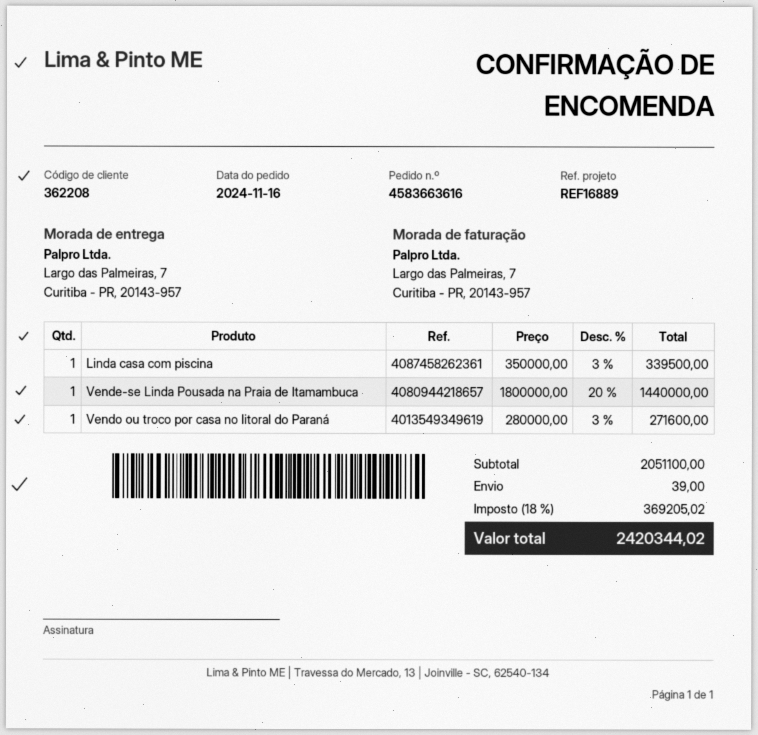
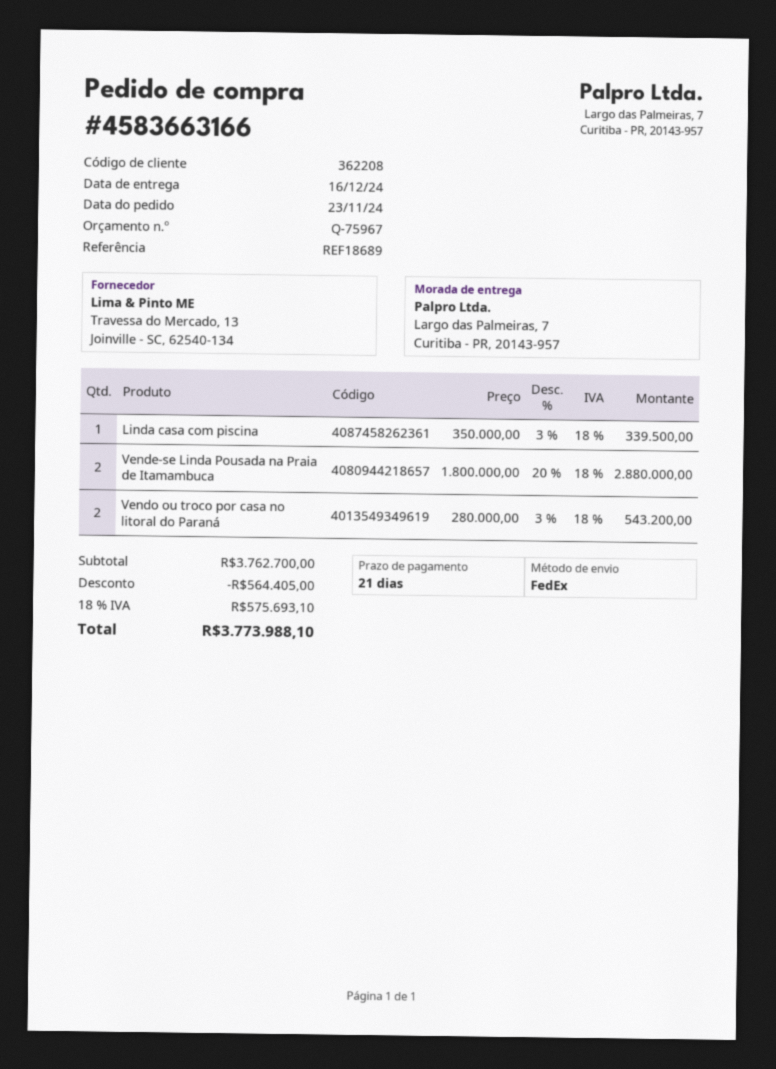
order number: 4583663616 -> 4583663166
order date: 2024-11-16 -> 2024-11-23
reference: REF16889 -> REF18689
Vende-se Linda Pousada na Praia de Itamambuca: 1 x 1800000.00 - 20% = 1440000.00 -> 2 x 1800000.00 - 20% = 2880000.00
Vendo ou troco por casa no litoral do Paraná: 1 x 280000.00 - 3% = 271600.00 -> 2 x 280000.00 - 3% = 543200.00
subtotal: 2051100.00 -> 3762700.00
discount: none -> 564405.00
shipping: 39.00 -> none
tax: 18% = 369205.02 -> 18% = 575693.10
total: 2420344.02 -> 3773988.10

